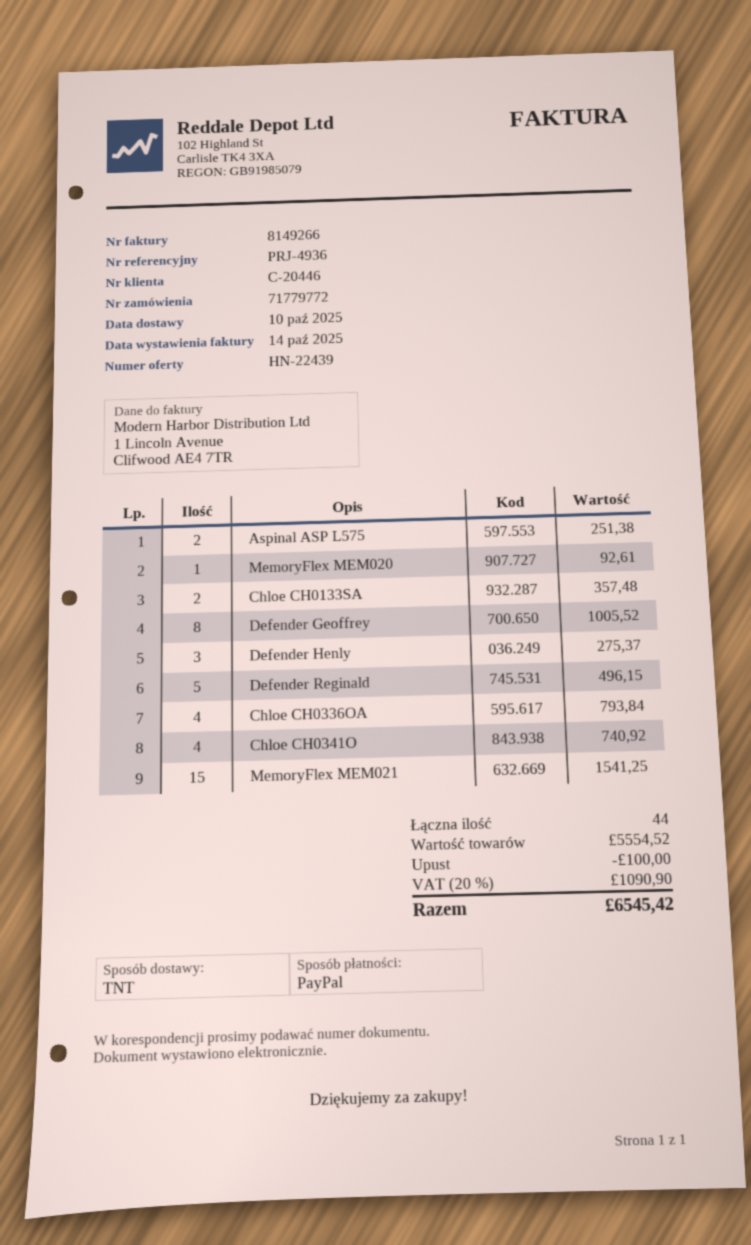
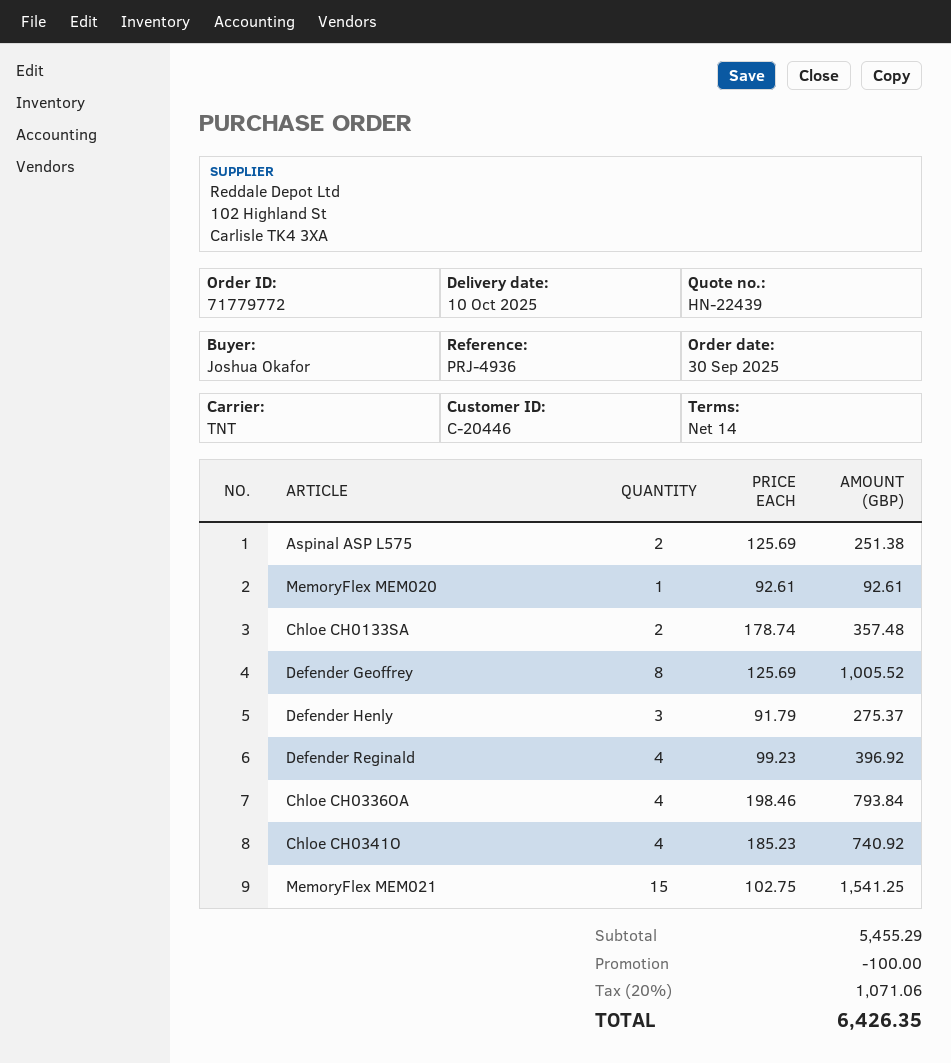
Defender Reginald: 5 for 496.15 -> 4 for 396.92
subtotal: 5554.52 -> 5455.29
tax: 20% = 1090.90 -> 20% = 1071.06
total: 6545.42 -> 6426.35

